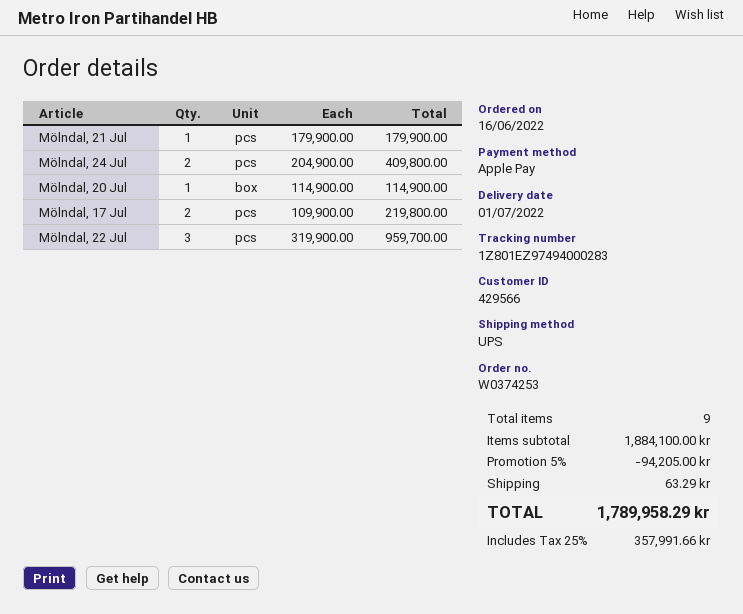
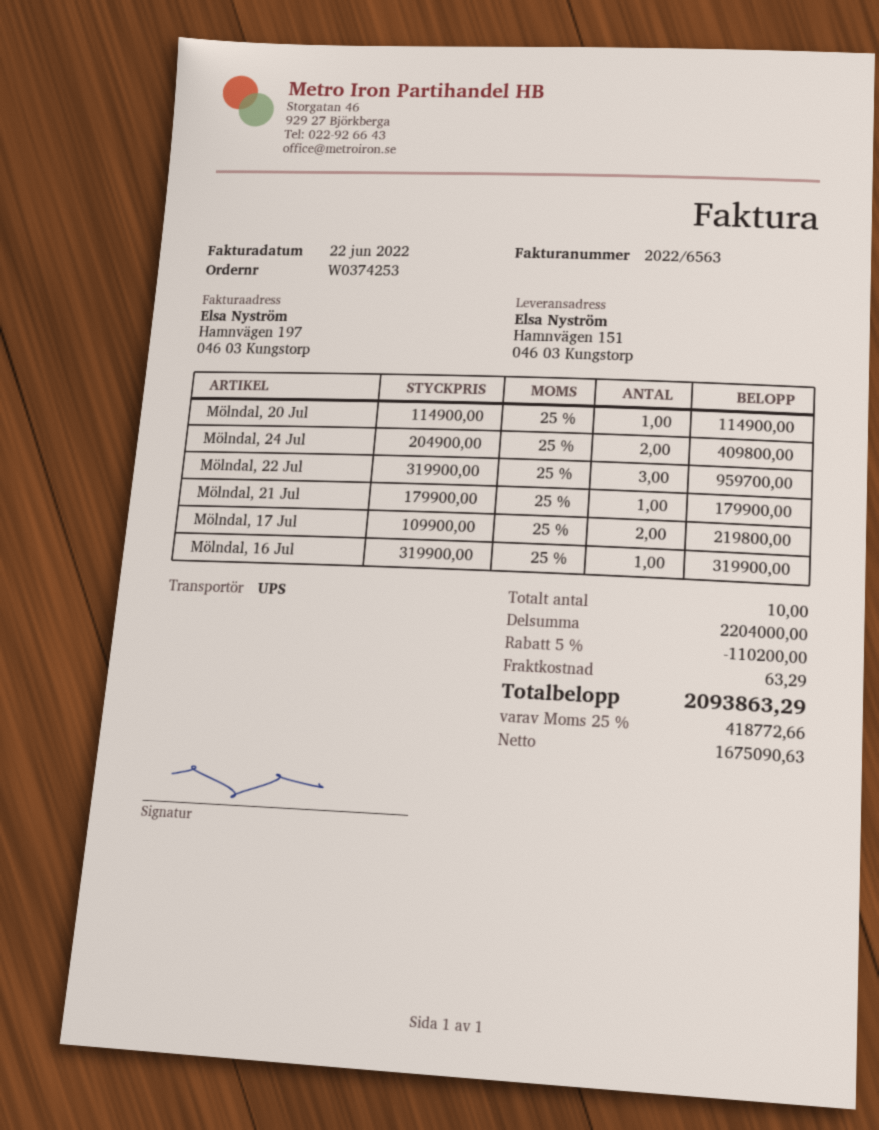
Mölndal, 16 Jul: none -> 1 x 319900.00 = 319900.00
total quantity: 9 -> 10
subtotal: 1884100.00 -> 2204000.00
discount: 5% = 94205.00 -> 5% = 110200.00
tax: 25% = 357991.66 -> 25% = 418772.66
total: 1789958.29 -> 2093863.29

